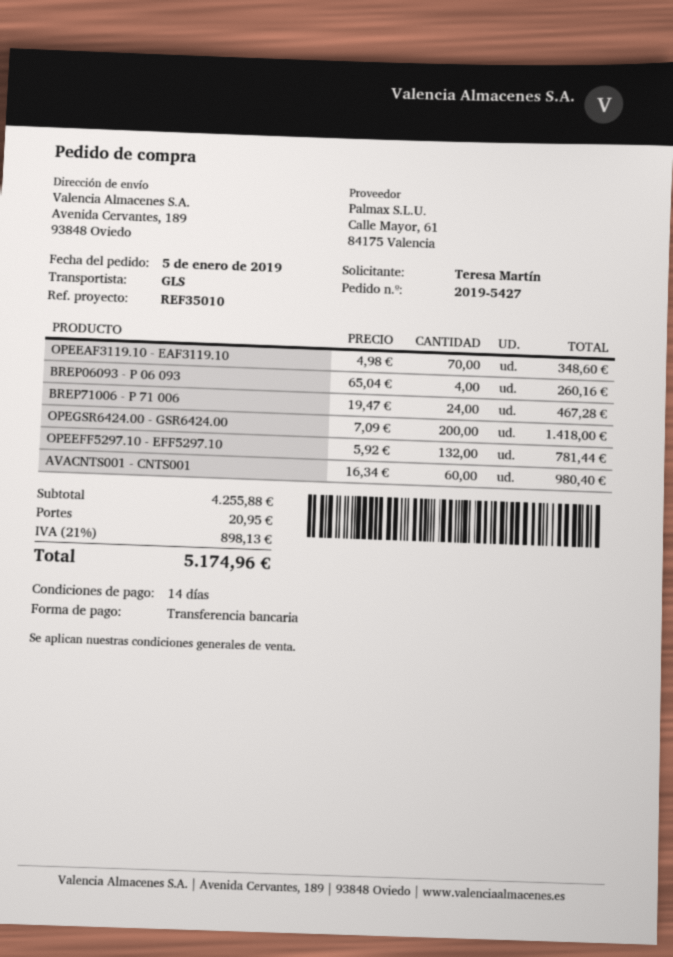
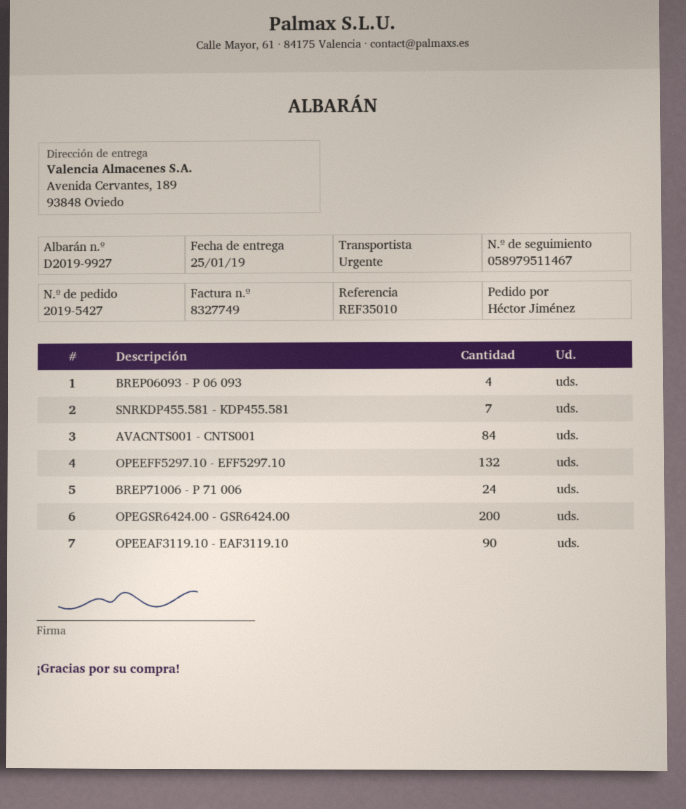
ordered by: Teresa Martín -> Héctor Jiménez
shipping method: GLS -> express
OPEEAF3119.10 - EAF3119.10: 70 -> 90
AVACNTS001 - CNTS001: 60 -> 84
SNRKDP455.581 - KDP455.581: none -> 7

